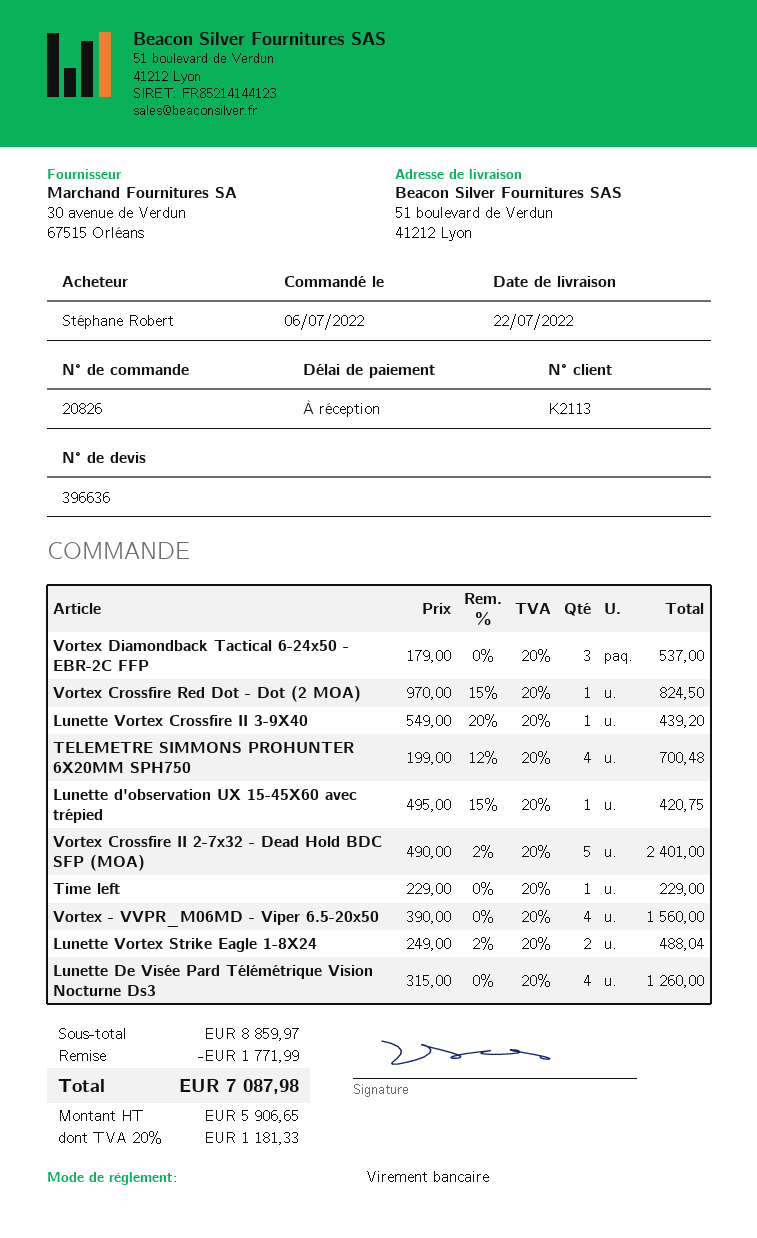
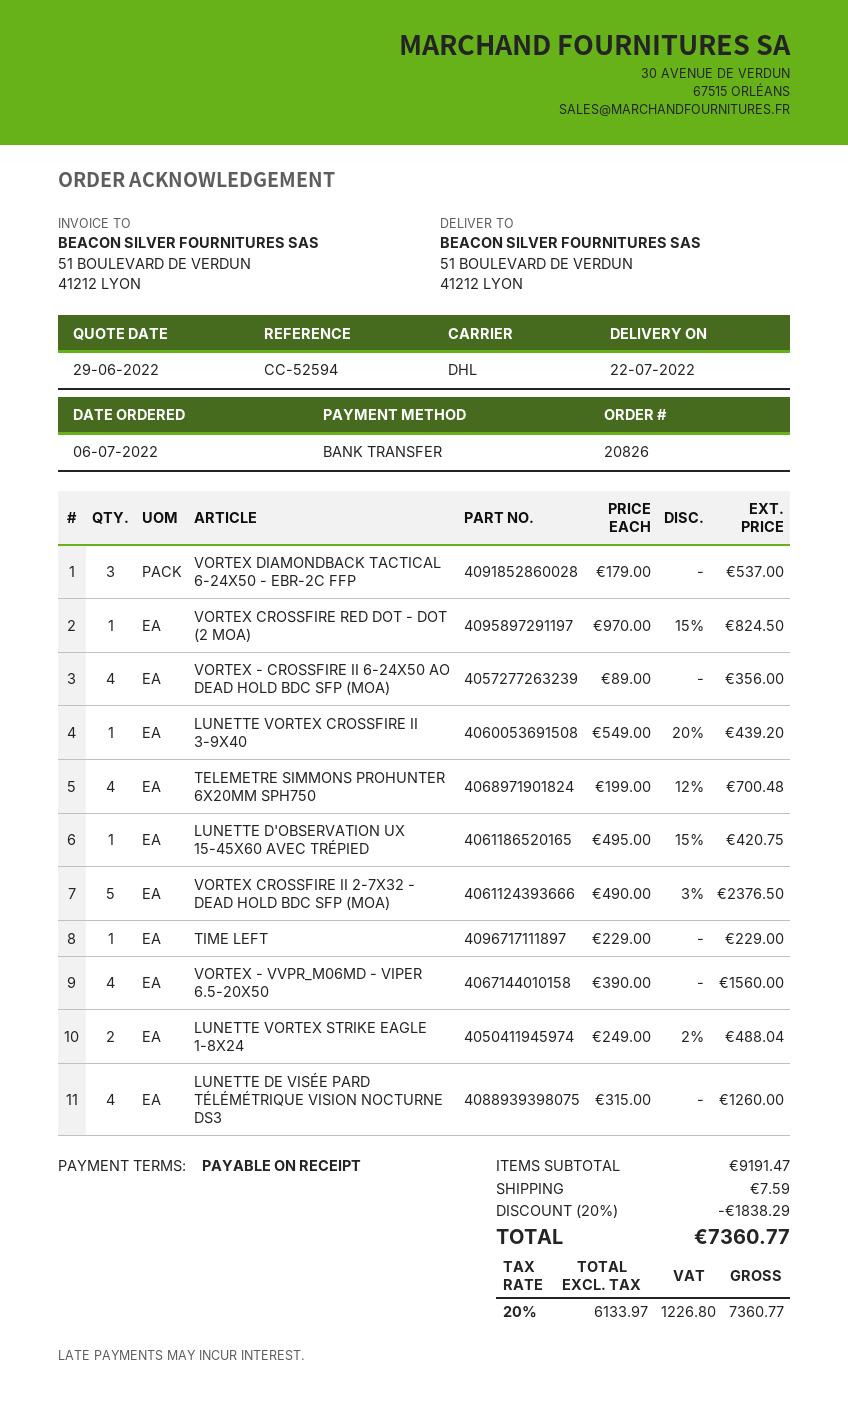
Vortex Crossfire II 2-7x32 - Dead Hold BDC SFP (MOA): 5 x 490.00 - 2% = 2401.00 -> 5 x 490.00 - 3% = 2376.50
VORTEX - CROSSFIRE II 6-24X50 AO DEAD HOLD BDC SFP (MOA): none -> 4 x 89.00 = 356.00
subtotal: 8859.97 -> 9191.47
discount: 1771.99 -> 1838.29
shipping: none -> 7.59
net: 5906.65 -> 6133.97
tax: 20% = 1181.33 -> 20% = 1226.80
total: 7087.98 -> 7360.77

